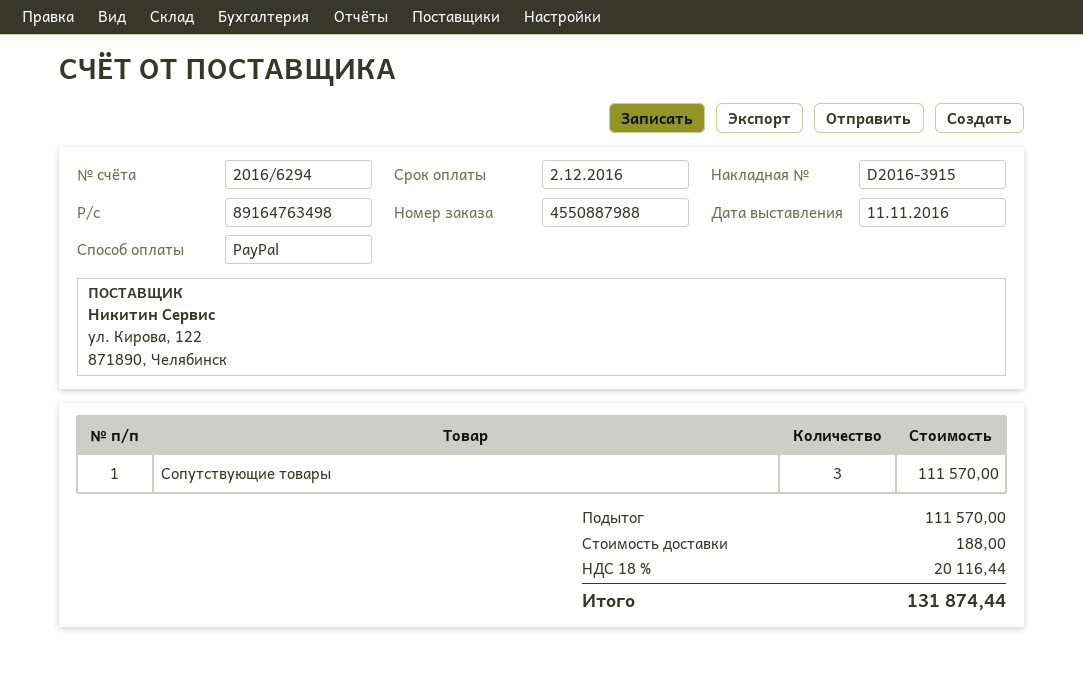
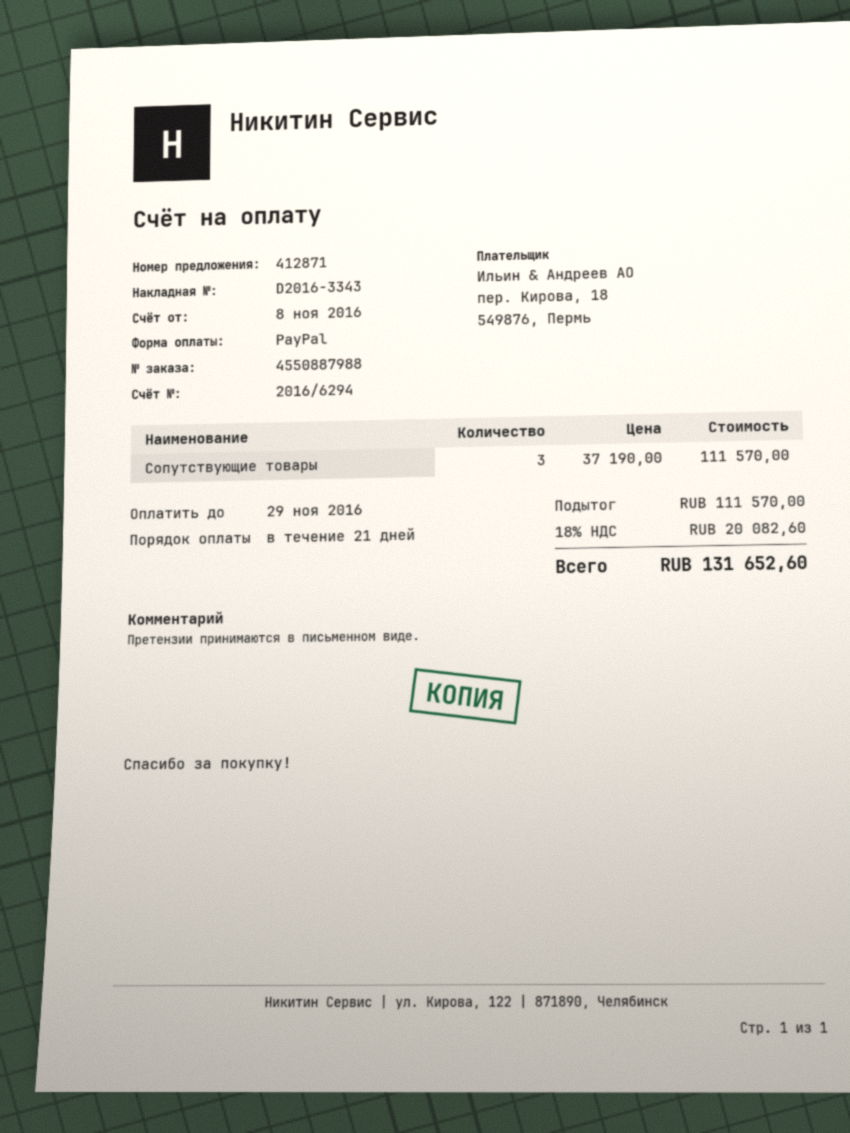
delivery note number: D2016-3915 -> D2016-3343
invoice date: 2016-11-11 -> 2016-11-08
due date: 2016-12-02 -> 2016-11-29
shipping: 188.00 -> none
tax: 18% = 20116.44 -> 18% = 20082.60
total: 131874.44 -> 131652.60

